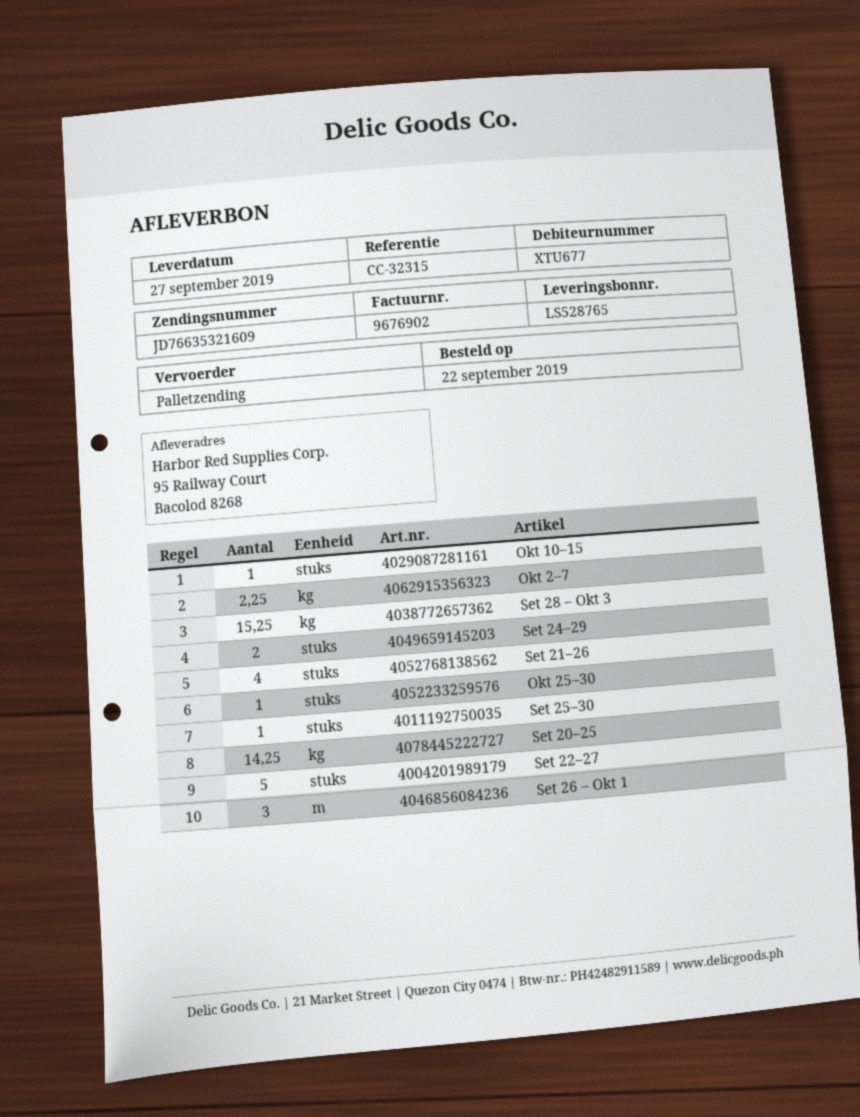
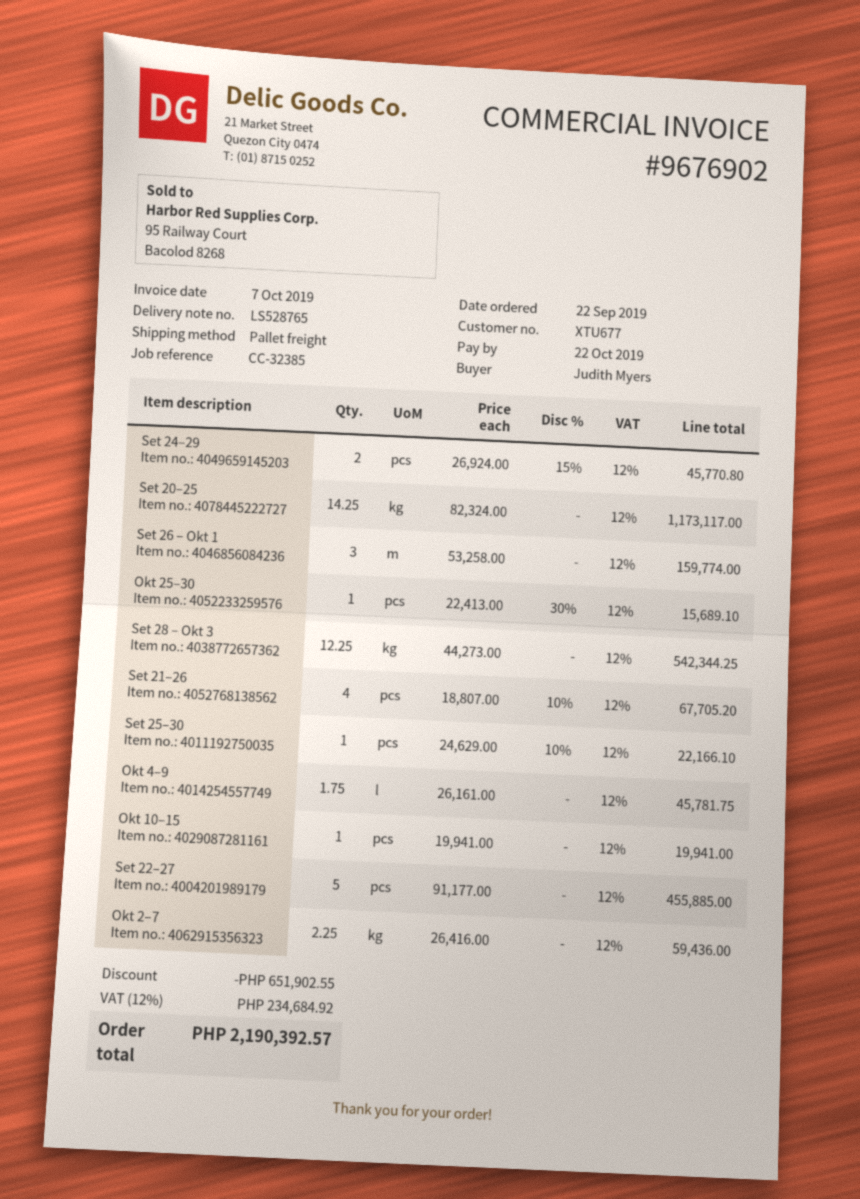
reference: CC-32315 -> CC-32385
Set 28 – Okt 3: 15.25 -> 12.25
Okt 4–9: none -> 1.75

